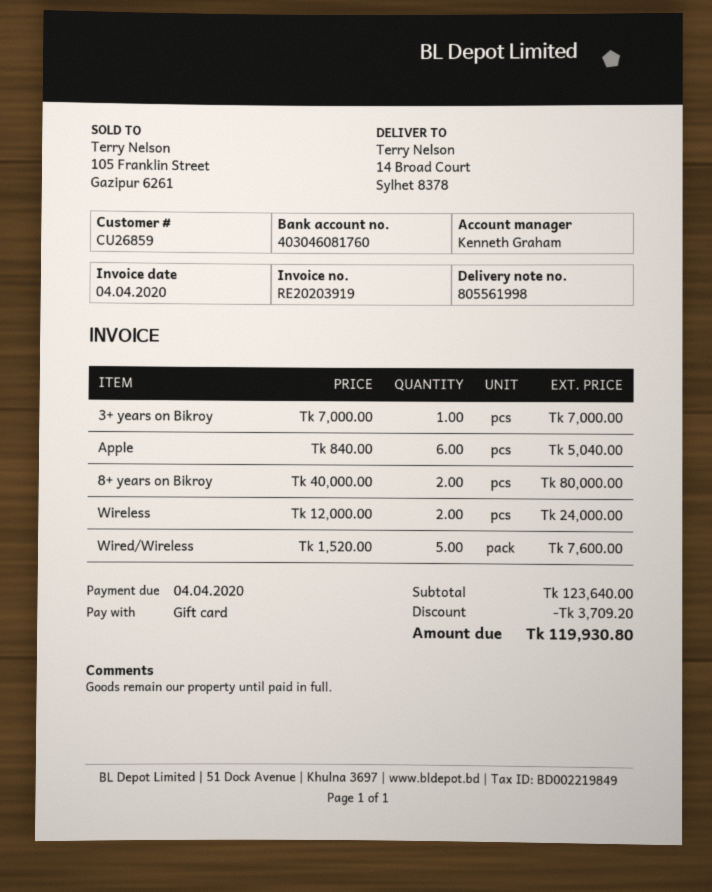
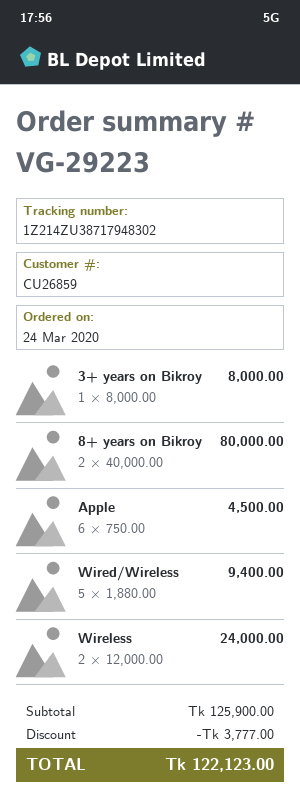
3+ years on Bikroy: 1 x 7000.00 = 7000.00 -> 1 x 8000.00 = 8000.00
Apple: 6 x 840.00 = 5040.00 -> 6 x 750.00 = 4500.00
Wired/Wireless: 5 x 1520.00 = 7600.00 -> 5 x 1880.00 = 9400.00
subtotal: 123640.00 -> 125900.00
discount: 3709.20 -> 3777.00
total: 119930.80 -> 122123.00

